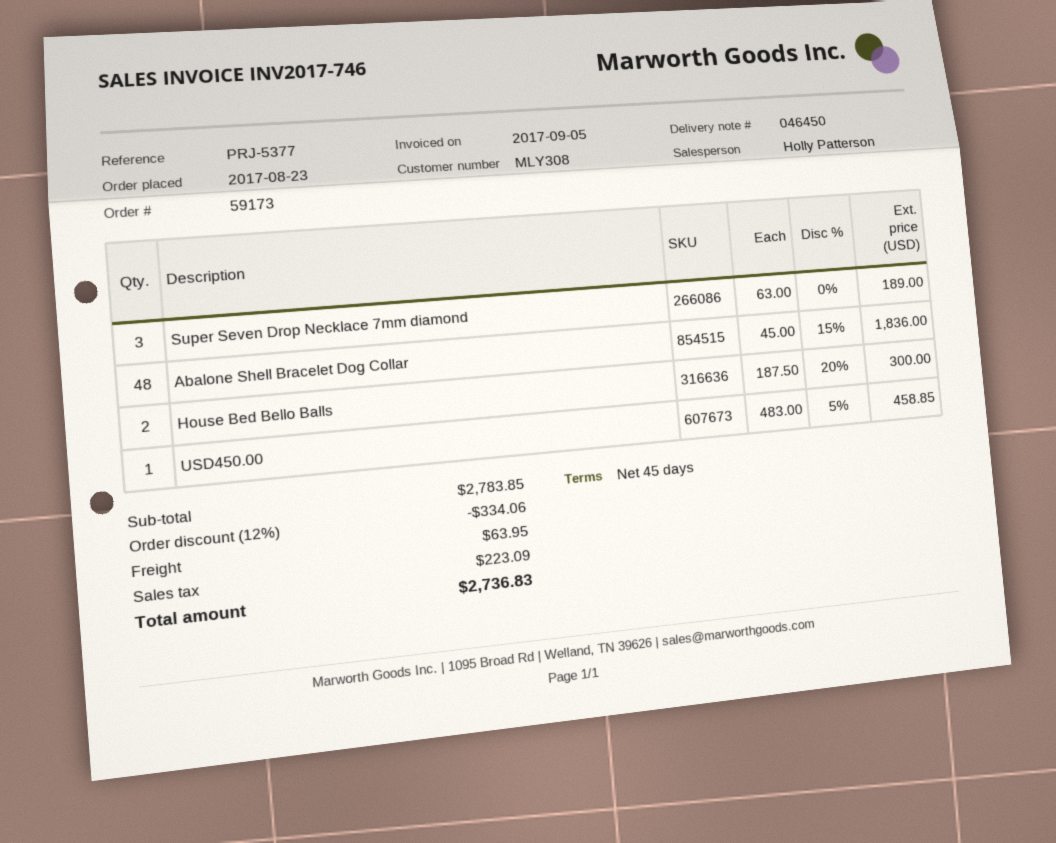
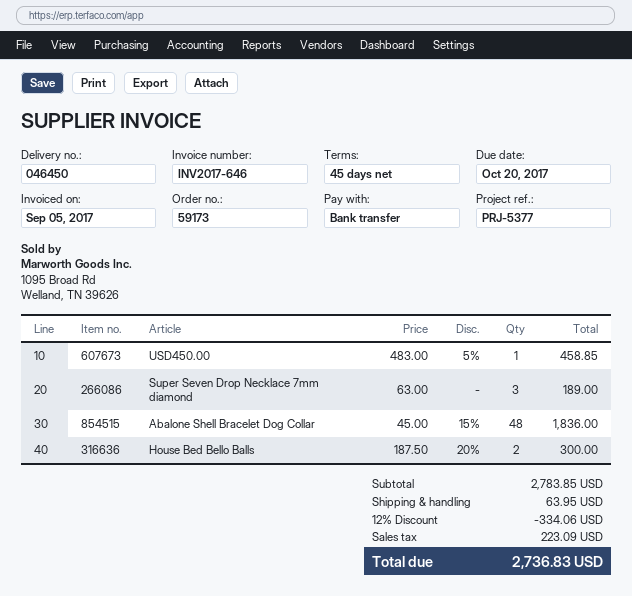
invoice number: INV2017-746 -> INV2017-646

